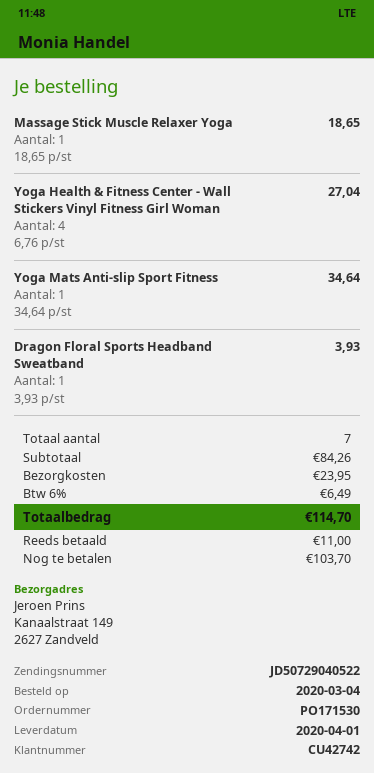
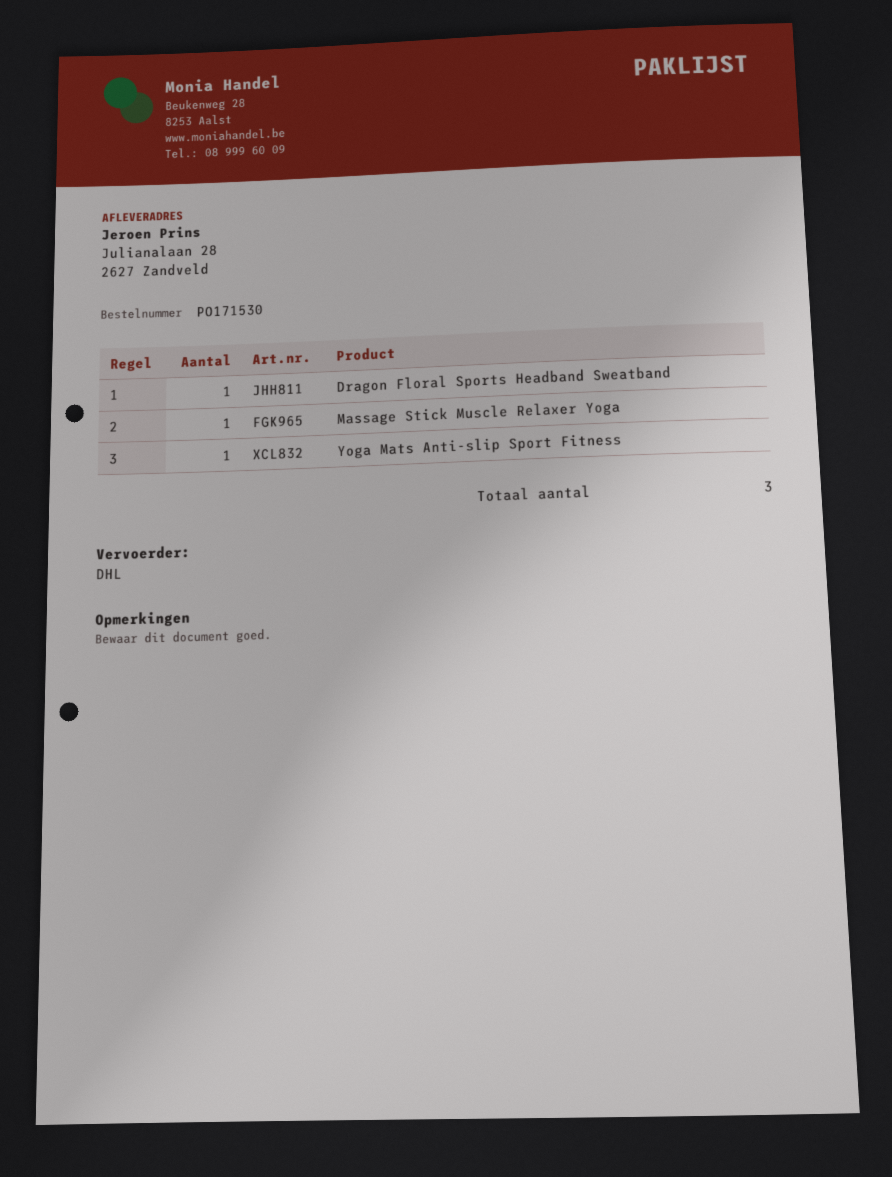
ship to: Kanaalstraat 149, 2627 Zandveld -> Julianalaan 28, 2627 Zandveld
Yoga Health & Fitness Center - Wall Stickers Vinyl Fitness Girl Woman: 4 -> none
total quantity: 7 -> 3

